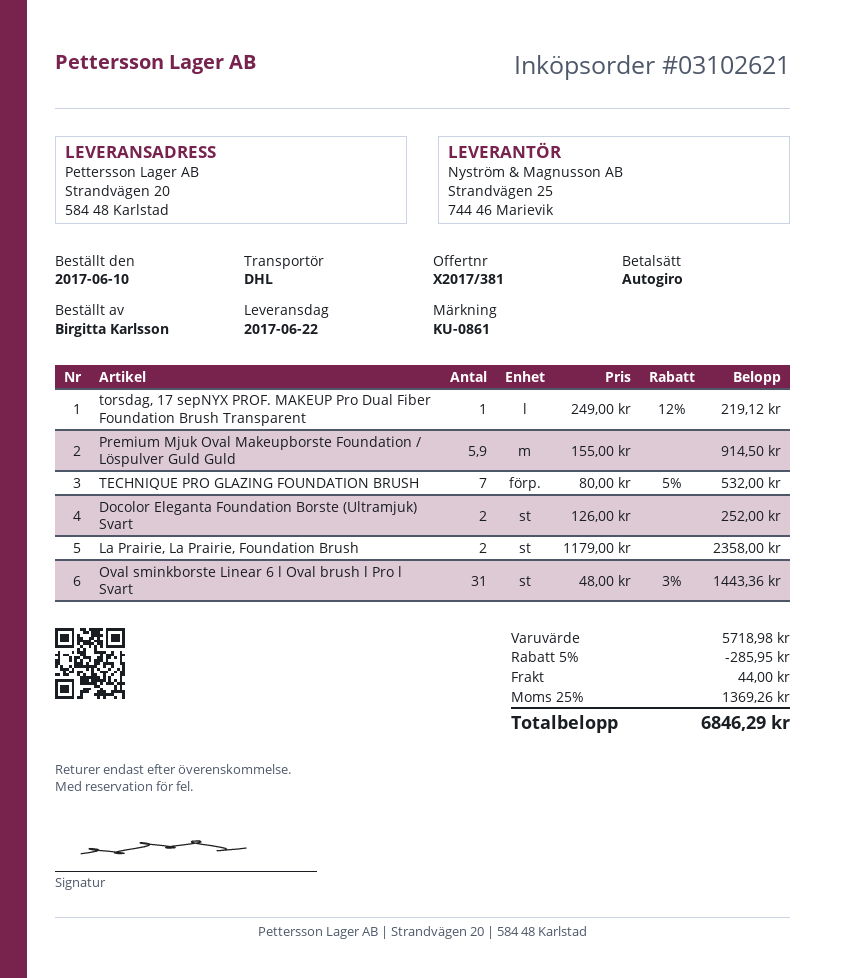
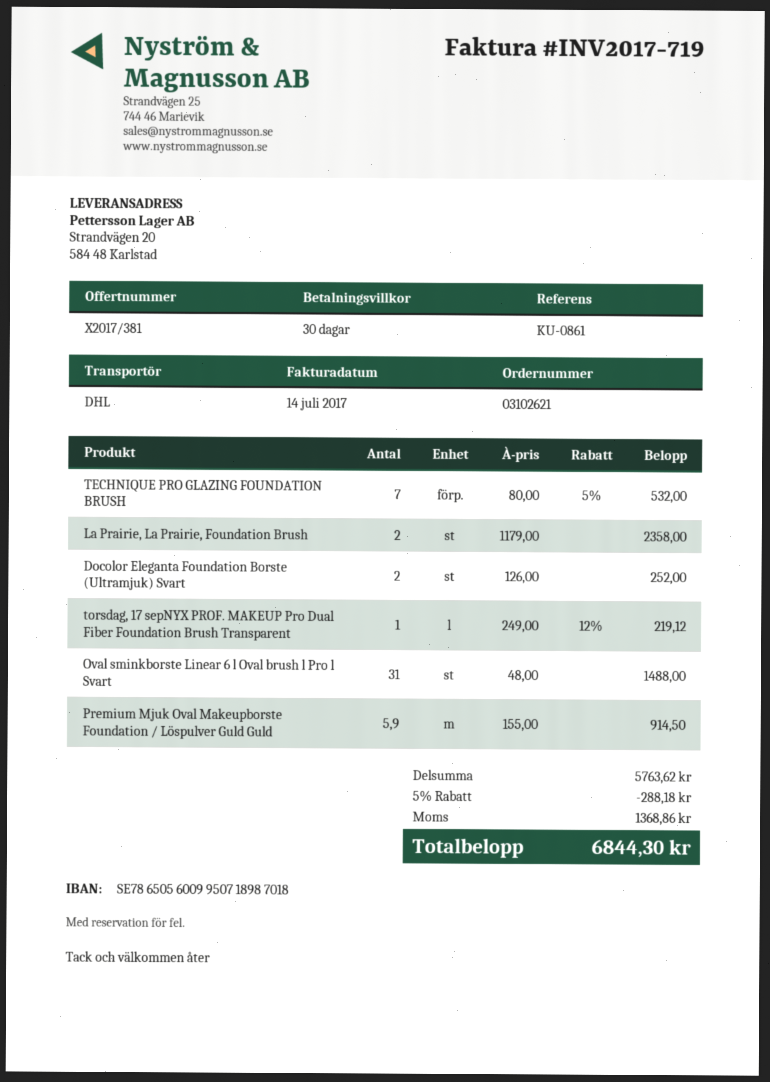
Oval sminkborste Linear 6 l Oval brush l Pro l Svart: 31 x 48.00 - 3% = 1443.36 -> 31 x 48.00 = 1488.00
subtotal: 5718.98 -> 5763.62
discount: 5% = 285.95 -> 5% = 288.18
shipping: 44.00 -> none
tax: 1369.26 -> 1368.86
total: 6846.29 -> 6844.30

